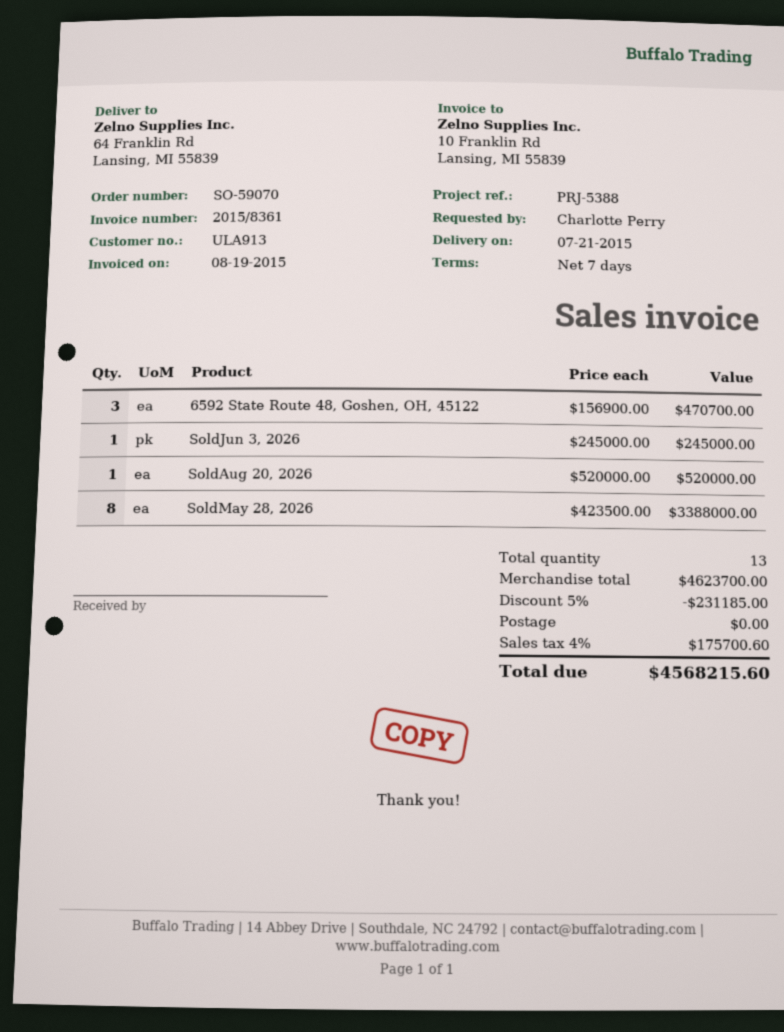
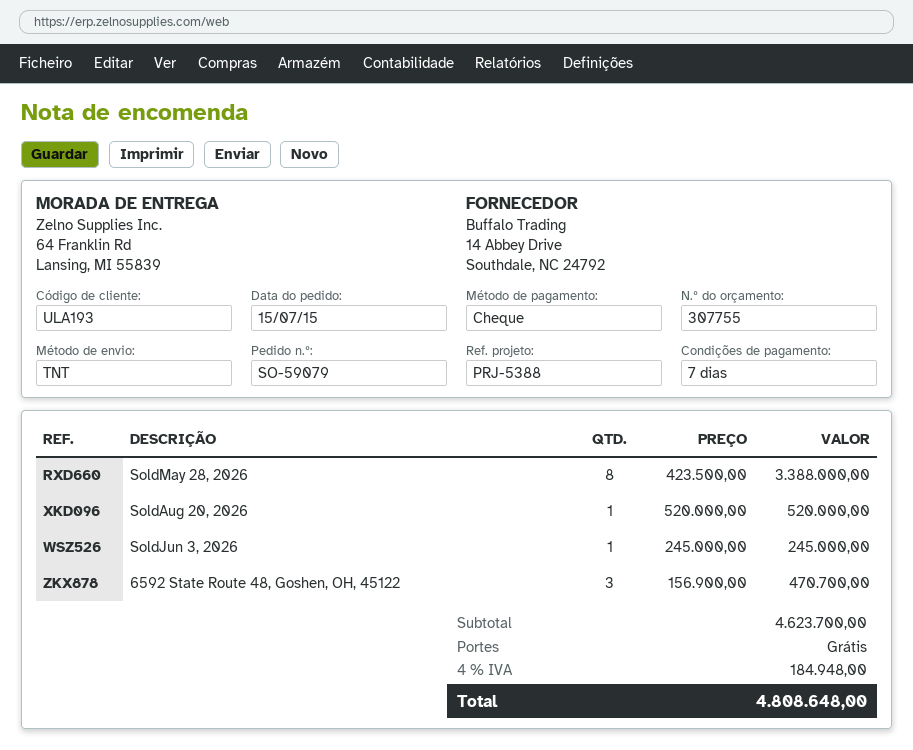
order number: SO-59070 -> SO-59079
customer number: ULA913 -> ULA193
discount: 5% = 231185.00 -> none
tax: 4% = 175700.60 -> 4% = 184948.00
total: 4568215.60 -> 4808648.00

